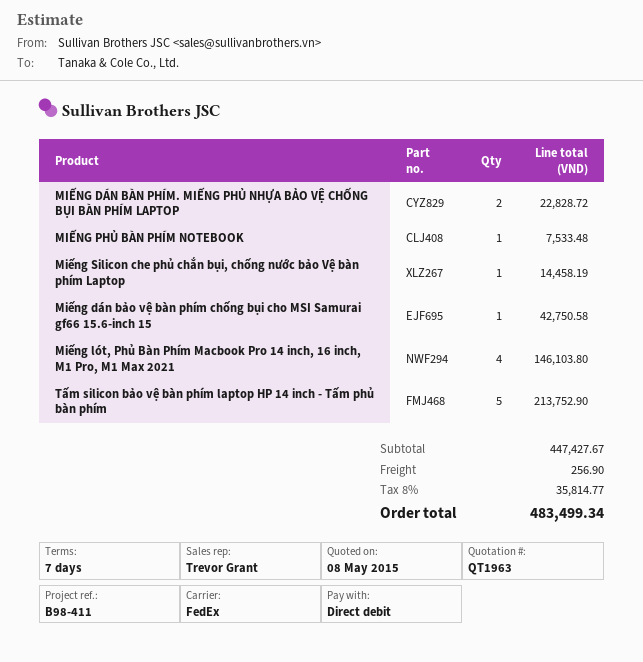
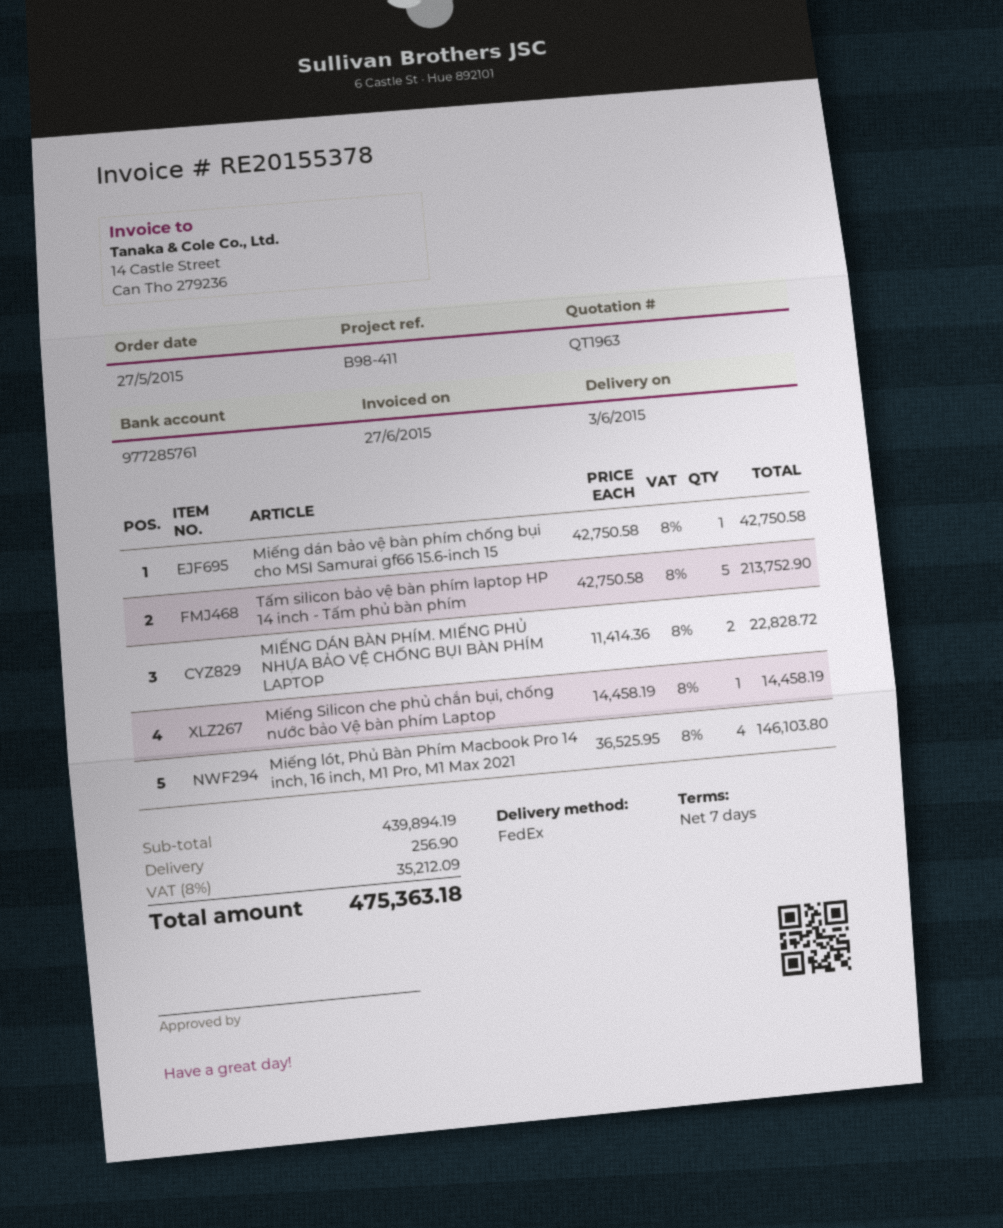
MIẾNG PHỦ BÀN PHÍM NOTEBOOK: 1 for 7533.48 -> none
subtotal: 447427.67 -> 439894.19
tax: 8% = 35814.77 -> 8% = 35212.09
total: 483499.34 -> 475363.18

